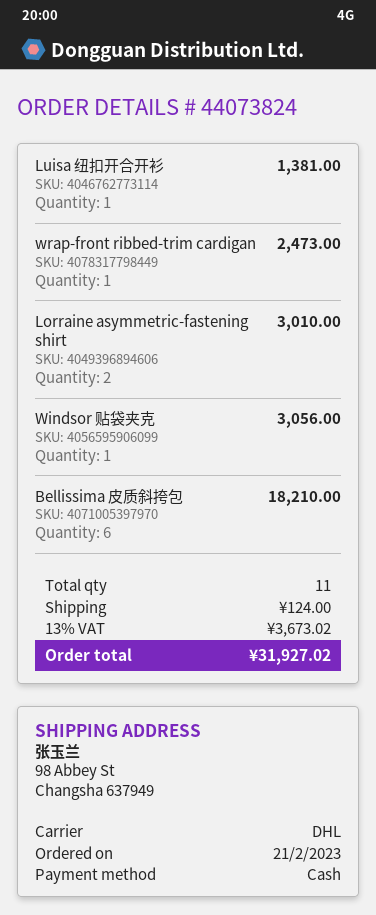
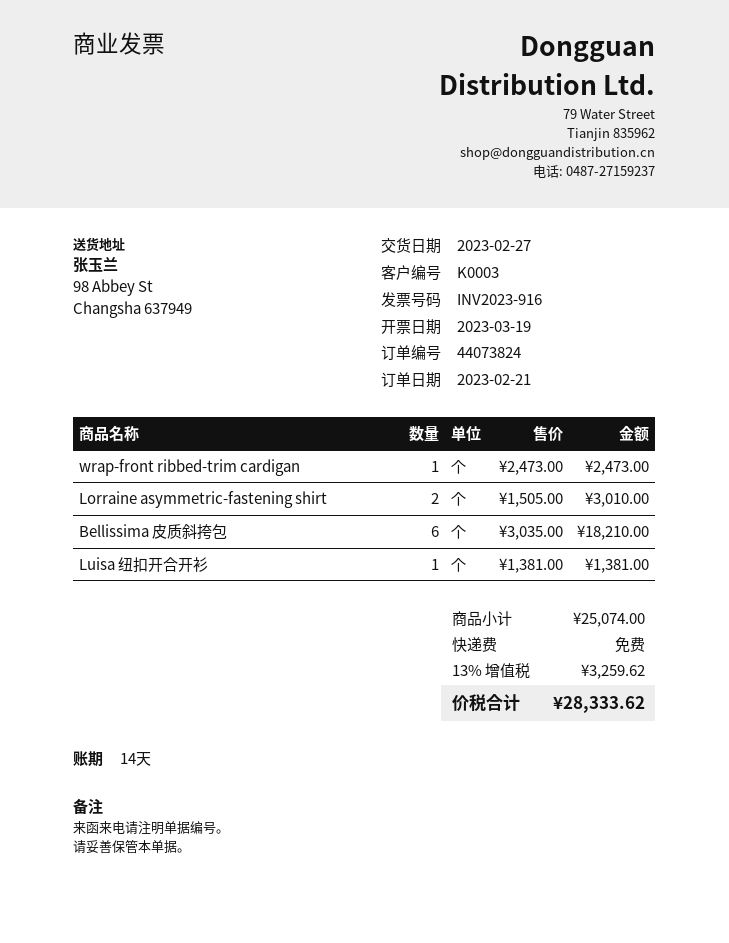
Windsor 贴袋夹克: 1 for 3056.00 -> none
shipping: 124.00 -> 0.00
tax: 13% = 3673.02 -> 13% = 3259.62
total: 31927.02 -> 28333.62

